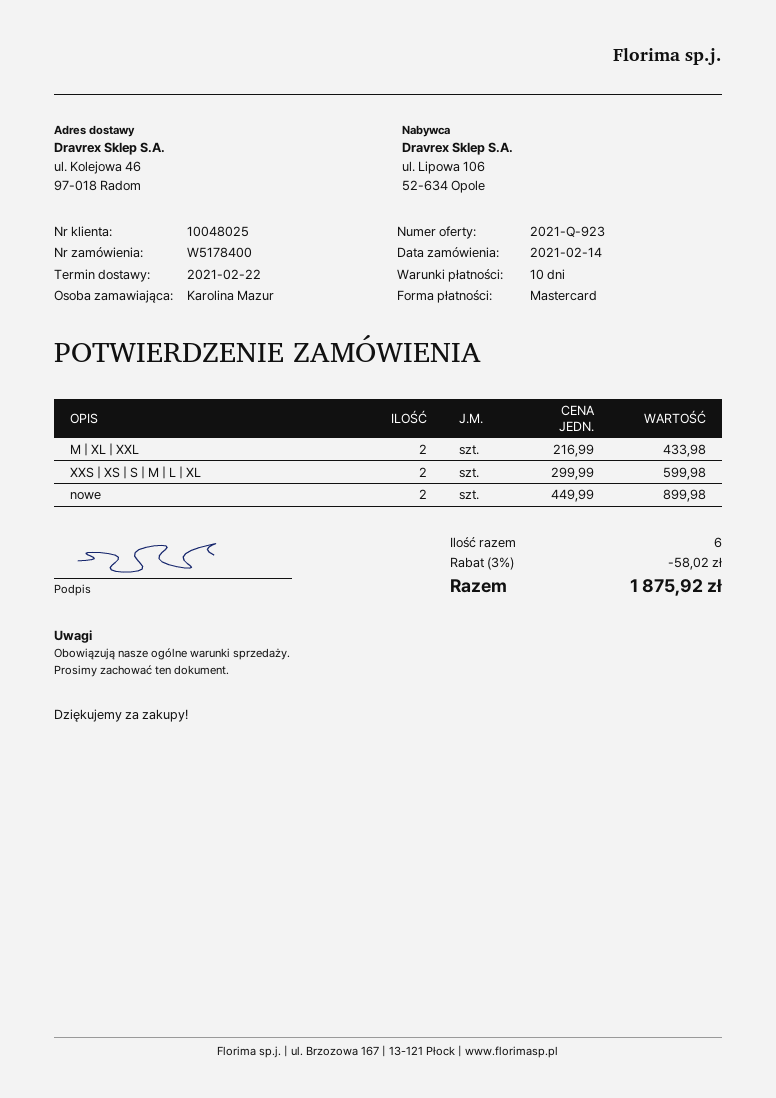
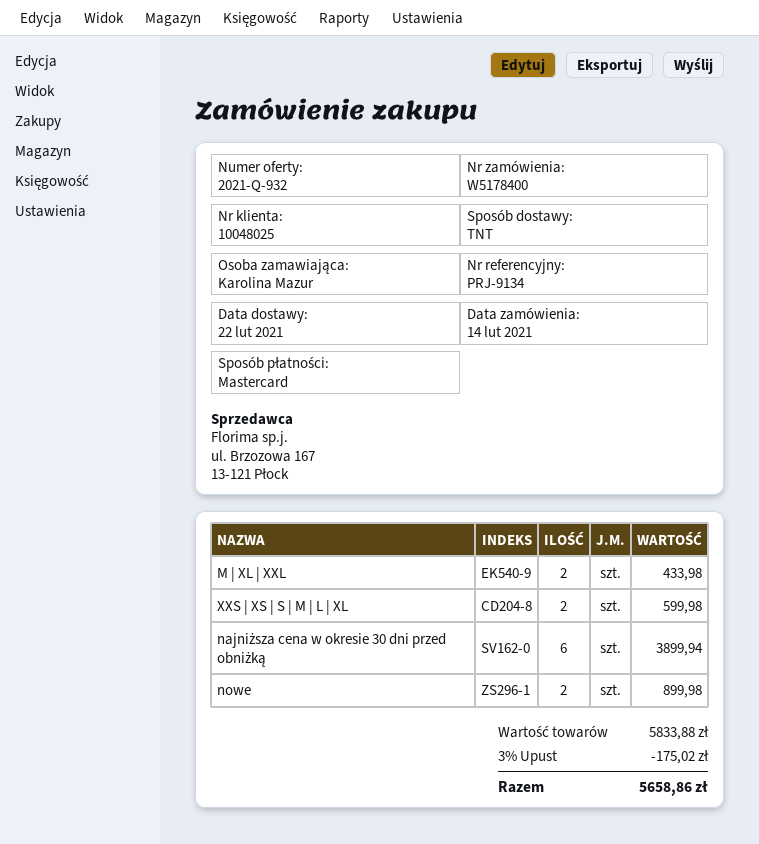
quote number: 2021-Q-923 -> 2021-Q-932
najniższa cena w okresie 30 dni przed obniżką: none -> 6 for 3899.94
discount: 3% = 58.02 -> 3% = 175.02
total: 1875.92 -> 5658.86

